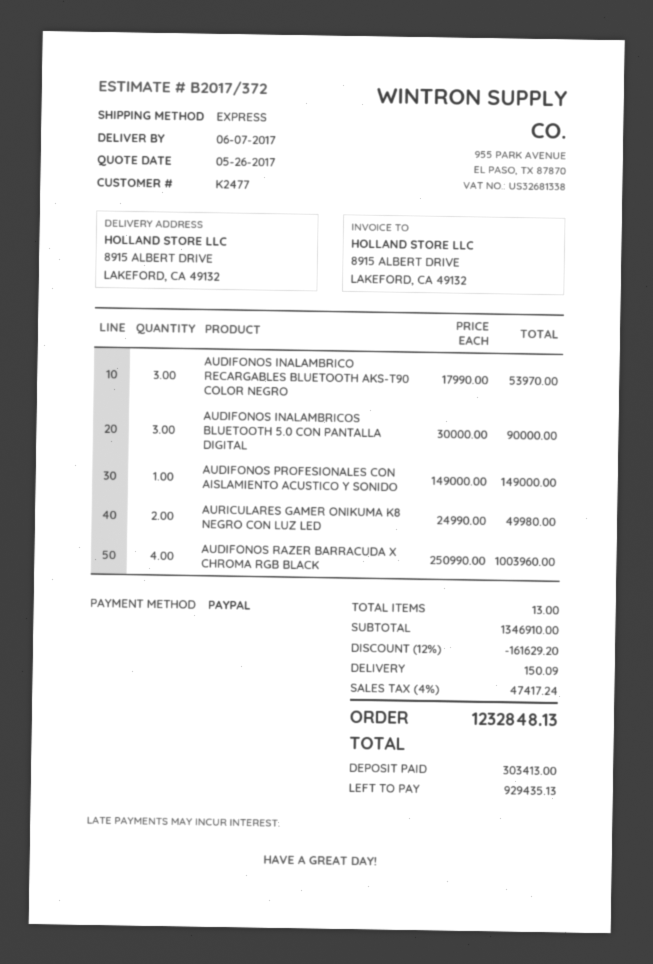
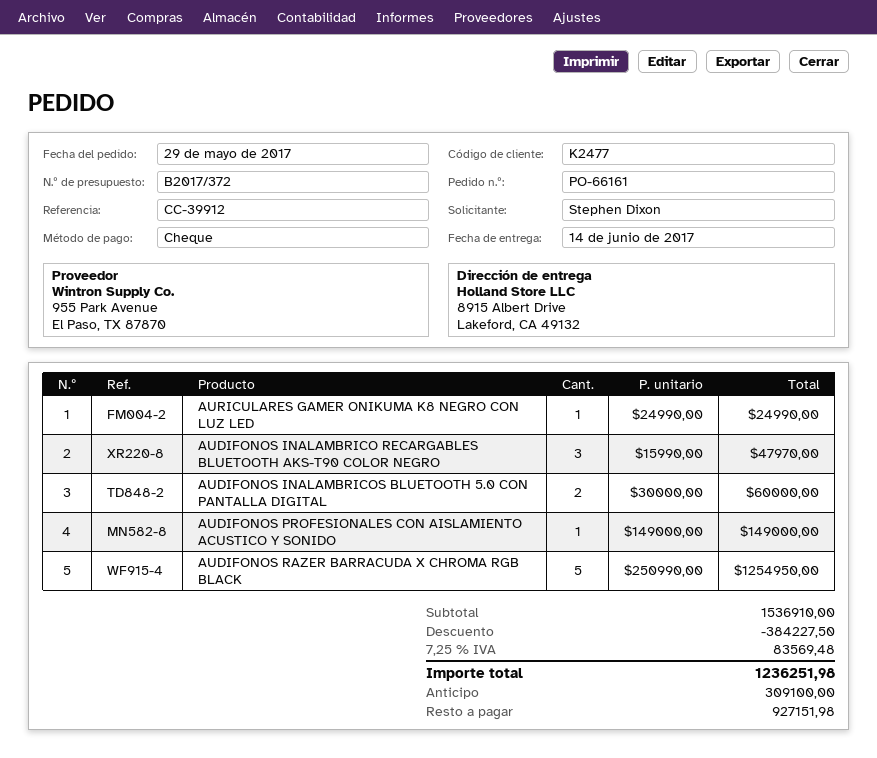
delivery date: 2017-06-07 -> 2017-06-14
payment method: PayPal -> cheque
AUDIFONOS INALAMBRICO RECARGABLES BLUETOOTH AKS-T90 COLOR NEGRO: 3 x 17990.00 = 53970.00 -> 3 x 15990.00 = 47970.00
AUDIFONOS INALAMBRICOS BLUETOOTH 5.0 CON PANTALLA DIGITAL: 3 x 30000.00 = 90000.00 -> 2 x 30000.00 = 60000.00
AURICULARES GAMER ONIKUMA K8 NEGRO CON LUZ LED: 2 x 24990.00 = 49980.00 -> 1 x 24990.00 = 24990.00
AUDIFONOS RAZER BARRACUDA X CHROMA RGB BLACK: 4 x 250990.00 = 1003960.00 -> 5 x 250990.00 = 1254950.00
subtotal: 1346910.00 -> 1536910.00
discount: 161629.20 -> 384227.50
shipping: 150.09 -> none
tax: 4% = 47417.24 -> 7.25% = 83569.48
total: 1232848.13 -> 1236251.98
deposit: 303413.00 -> 309100.00
balance: 929435.13 -> 927151.98

